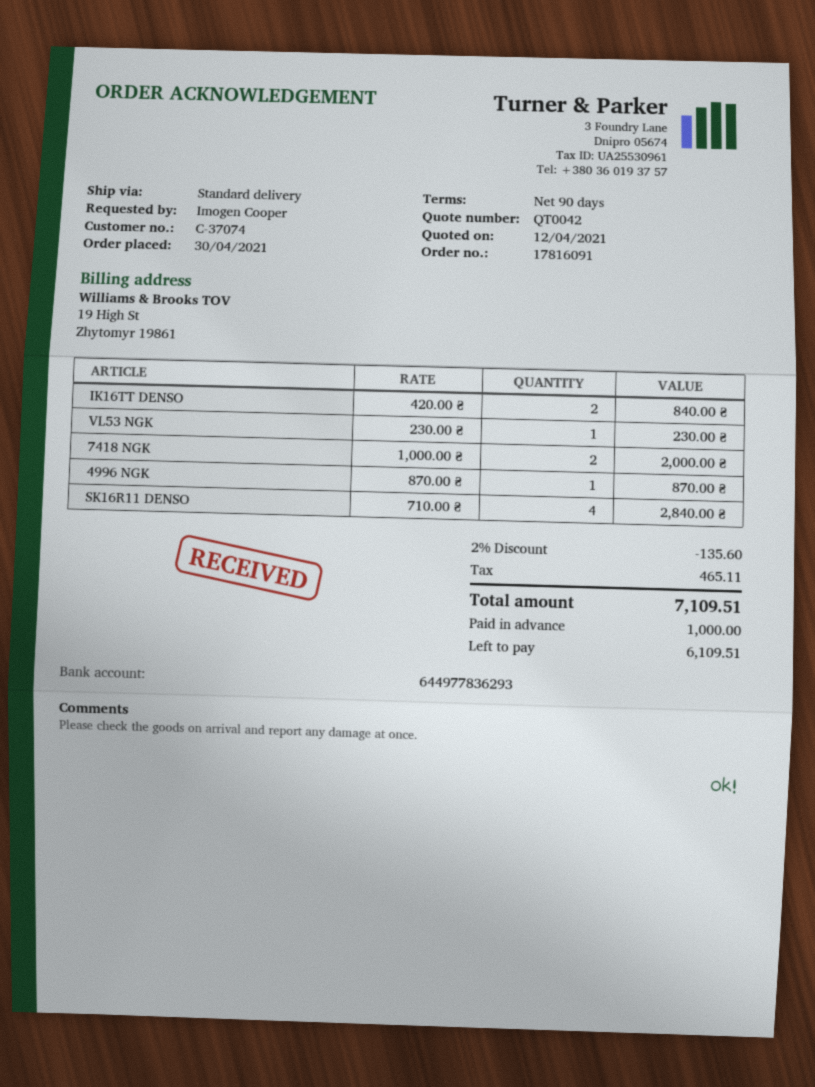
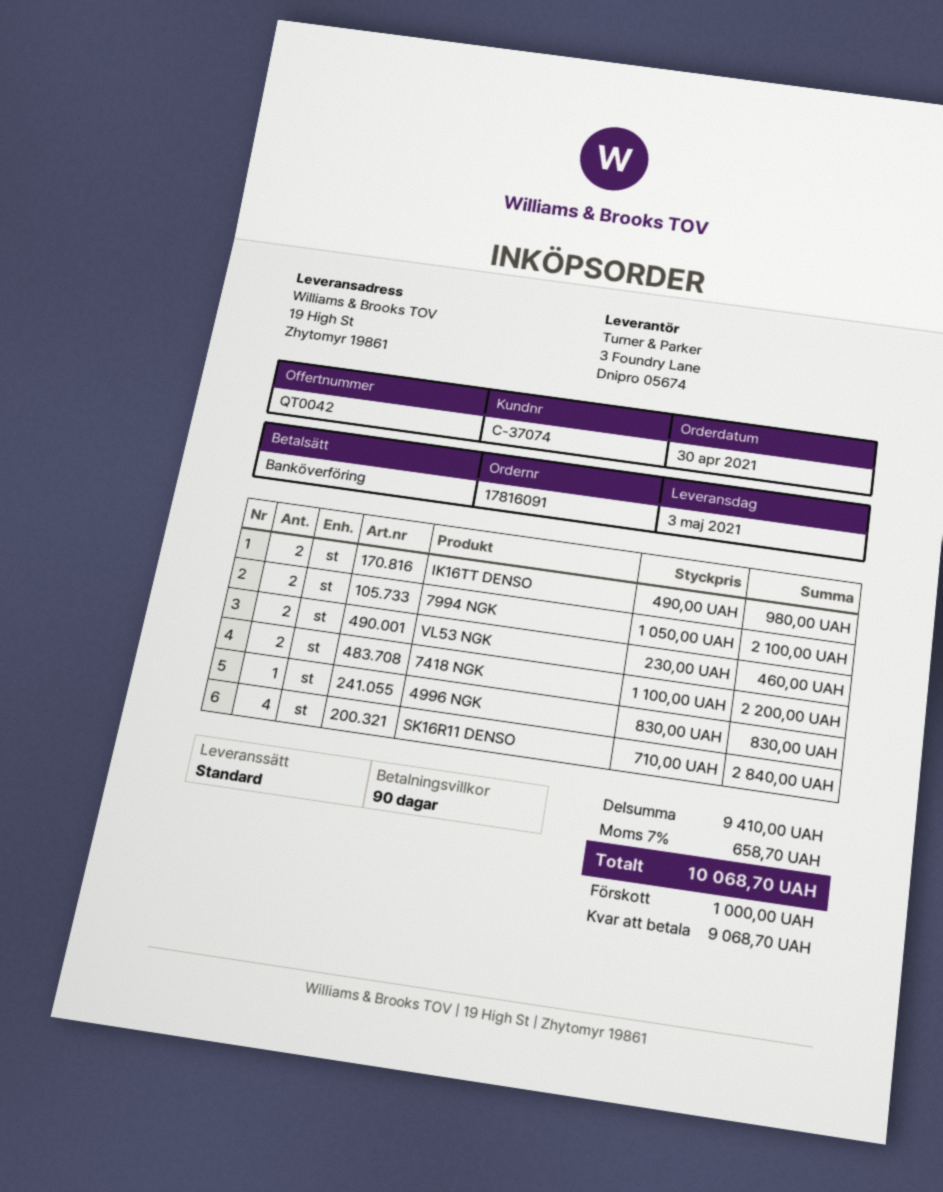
IK16TT DENSO: 2 x 420.00 = 840.00 -> 2 x 490.00 = 980.00
VL53 NGK: 1 x 230.00 = 230.00 -> 2 x 230.00 = 460.00
7418 NGK: 2 x 1000.00 = 2000.00 -> 2 x 1100.00 = 2200.00
4996 NGK: 1 x 870.00 = 870.00 -> 1 x 830.00 = 830.00
7994 NGK: none -> 2 x 1050.00 = 2100.00
discount: 2% = 135.60 -> none
tax: 465.11 -> 658.70
total: 7109.51 -> 10068.70
balance: 6109.51 -> 9068.70

